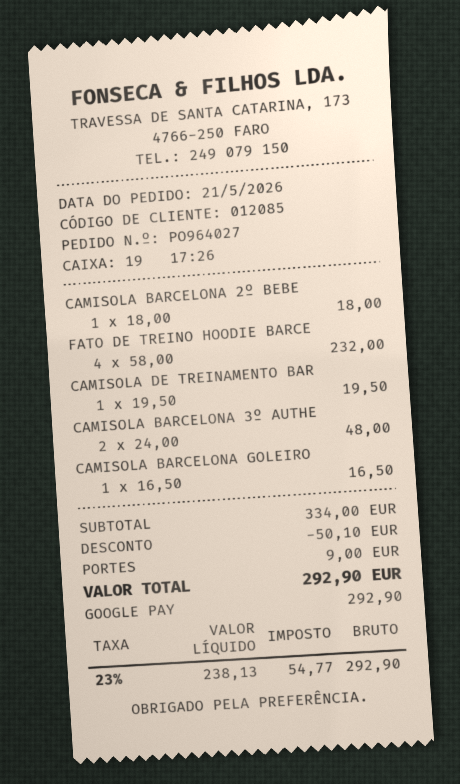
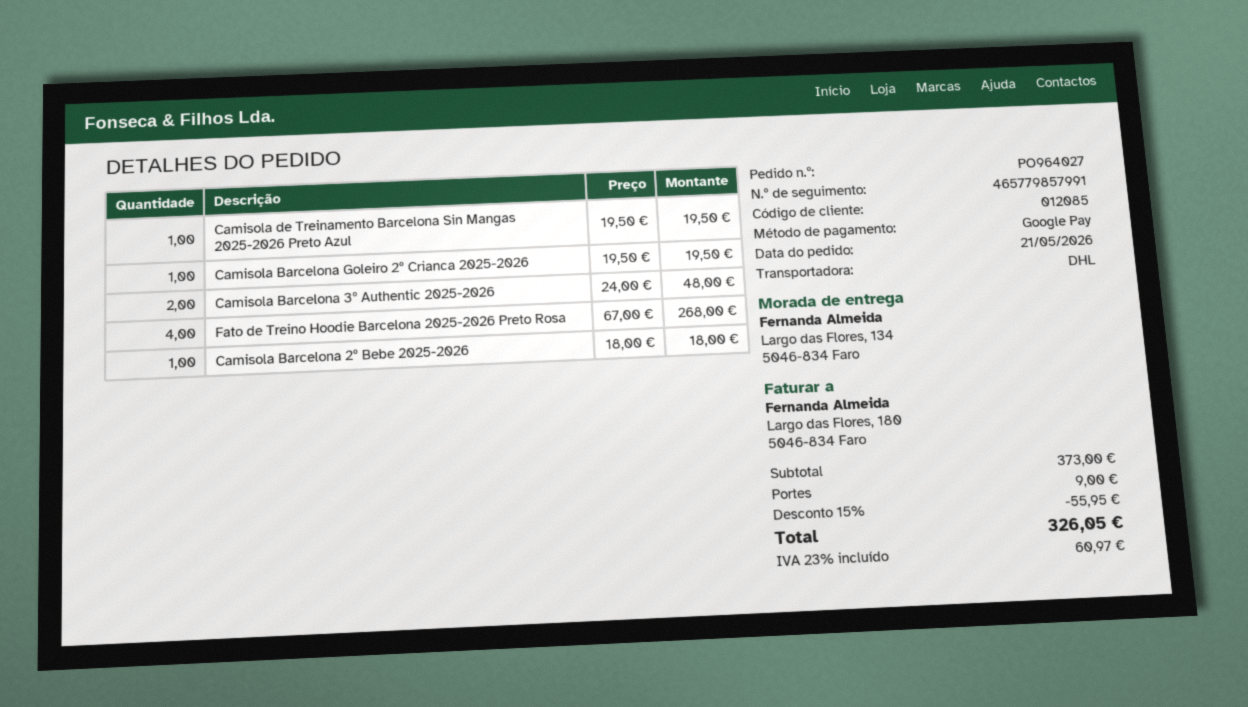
FATO DE TREINO HOODIE BARCE: 4 x 58.00 = 232.00 -> 4 x 67.00 = 268.00
CAMISOLA BARCELONA GOLEIRO: 1 x 16.50 = 16.50 -> 1 x 19.50 = 19.50
subtotal: 334.00 -> 373.00
discount: 50.10 -> 55.95
tax: 23% = 54.77 -> 23% = 60.97
total: 292.90 -> 326.05

